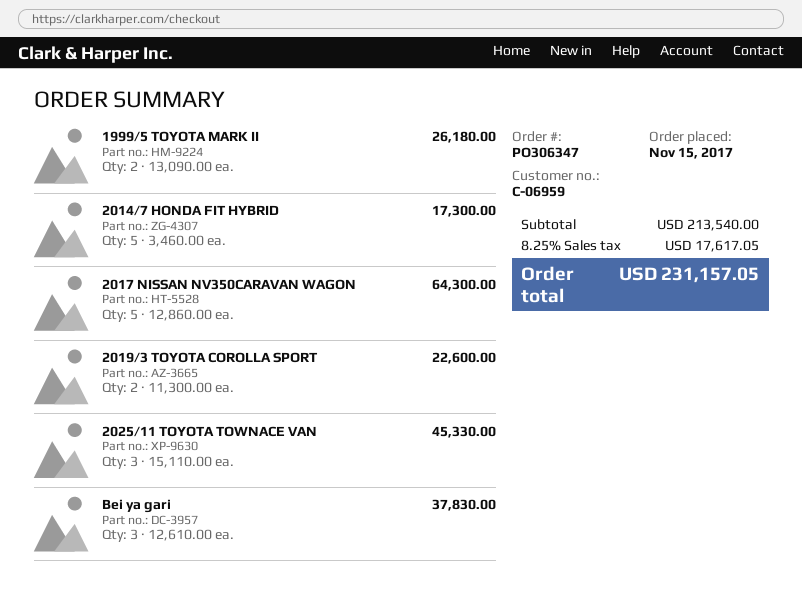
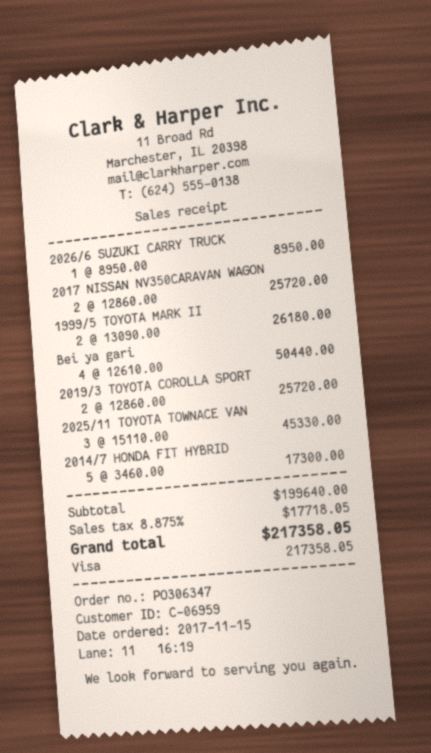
2017 NISSAN NV350CARAVAN WAGON: 5 x 12860.00 = 64300.00 -> 2 x 12860.00 = 25720.00
2019/3 TOYOTA COROLLA SPORT: 2 x 11300.00 = 22600.00 -> 2 x 12860.00 = 25720.00
Bei ya gari: 3 x 12610.00 = 37830.00 -> 4 x 12610.00 = 50440.00
2026/6 SUZUKI CARRY TRUCK: none -> 1 x 8950.00 = 8950.00
subtotal: 213540.00 -> 199640.00
tax: 8.25% = 17617.05 -> 8.875% = 17718.05
total: 231157.05 -> 217358.05

